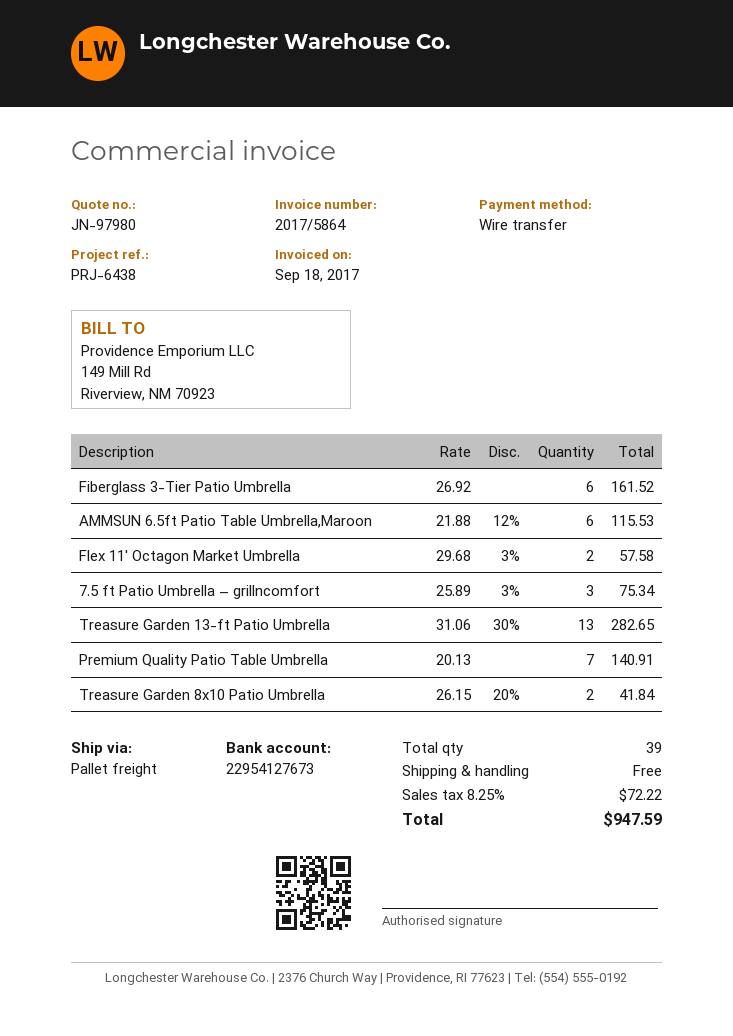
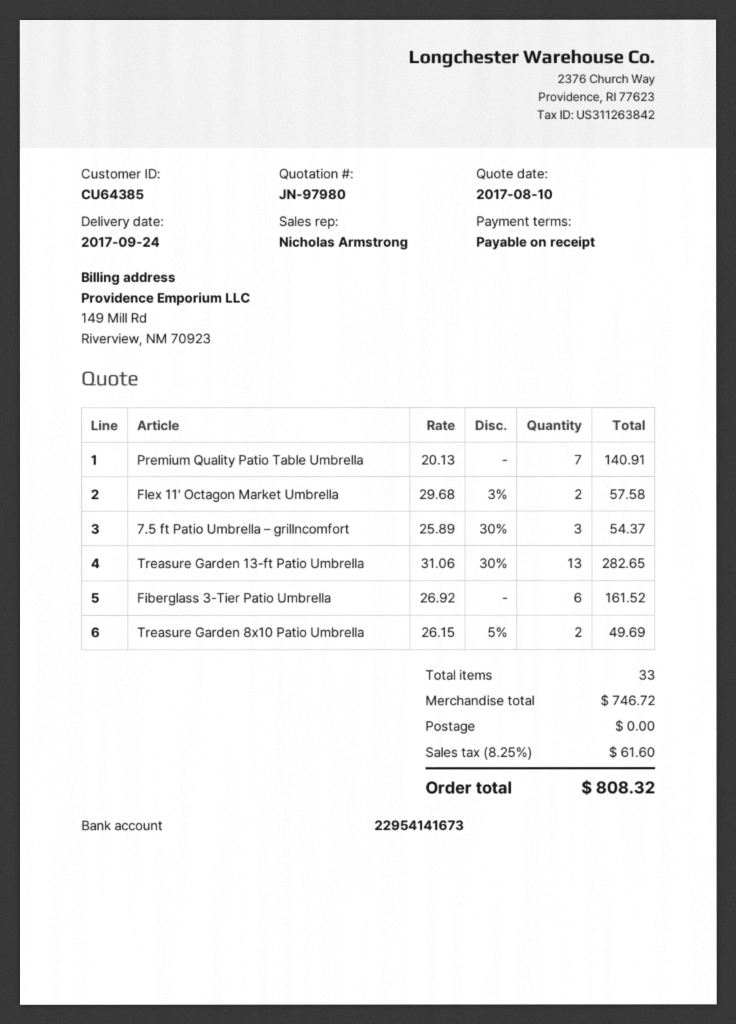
bank account: 22954127673 -> 22954141673
AMMSUN 6.5ft Patio Table Umbrella,Maroon: 6 x 21.88 - 12% = 115.53 -> none
7.5 ft Patio Umbrella – grillncomfort: 3 x 25.89 - 3% = 75.34 -> 3 x 25.89 - 30% = 54.37
Treasure Garden 8x10 Patio Umbrella: 2 x 26.15 - 20% = 41.84 -> 2 x 26.15 - 5% = 49.69
total quantity: 39 -> 33
tax: 8.25% = 72.22 -> 8.25% = 61.60
total: 947.59 -> 808.32

